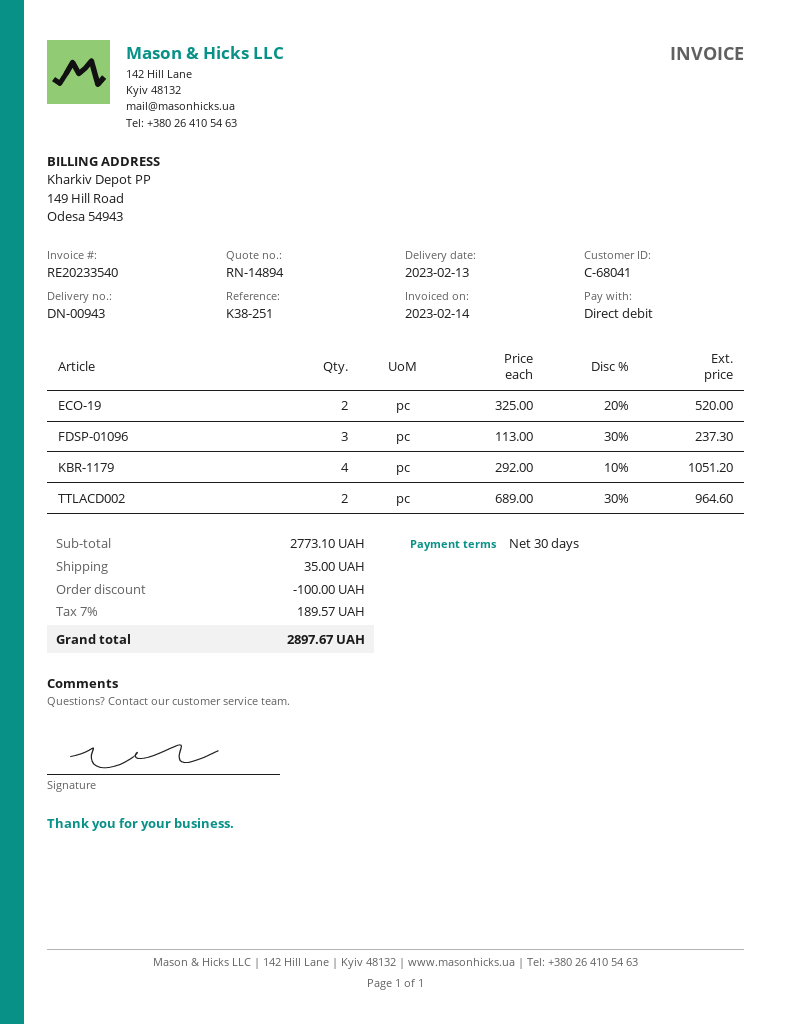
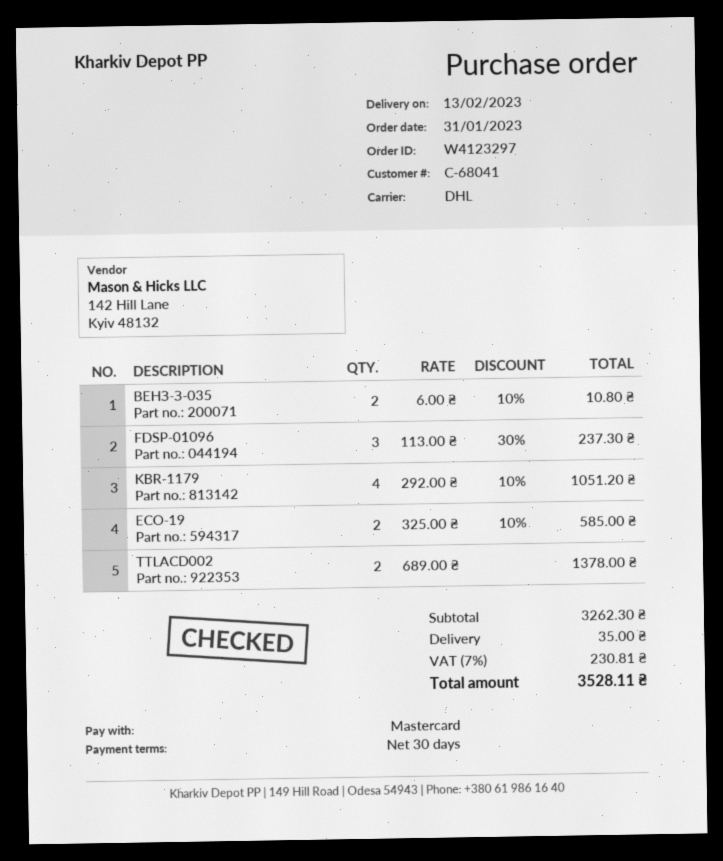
payment method: direct debit -> Mastercard
ECO-19: 2 x 325.00 - 20% = 520.00 -> 2 x 325.00 - 10% = 585.00
TTLACD002: 2 x 689.00 - 30% = 964.60 -> 2 x 689.00 = 1378.00
ВЕНЗ-З-035: none -> 2 x 6.00 - 10% = 10.80
subtotal: 2773.10 -> 3262.30
discount: 100.00 -> none
tax: 7% = 189.57 -> 7% = 230.81
total: 2897.67 -> 3528.11

